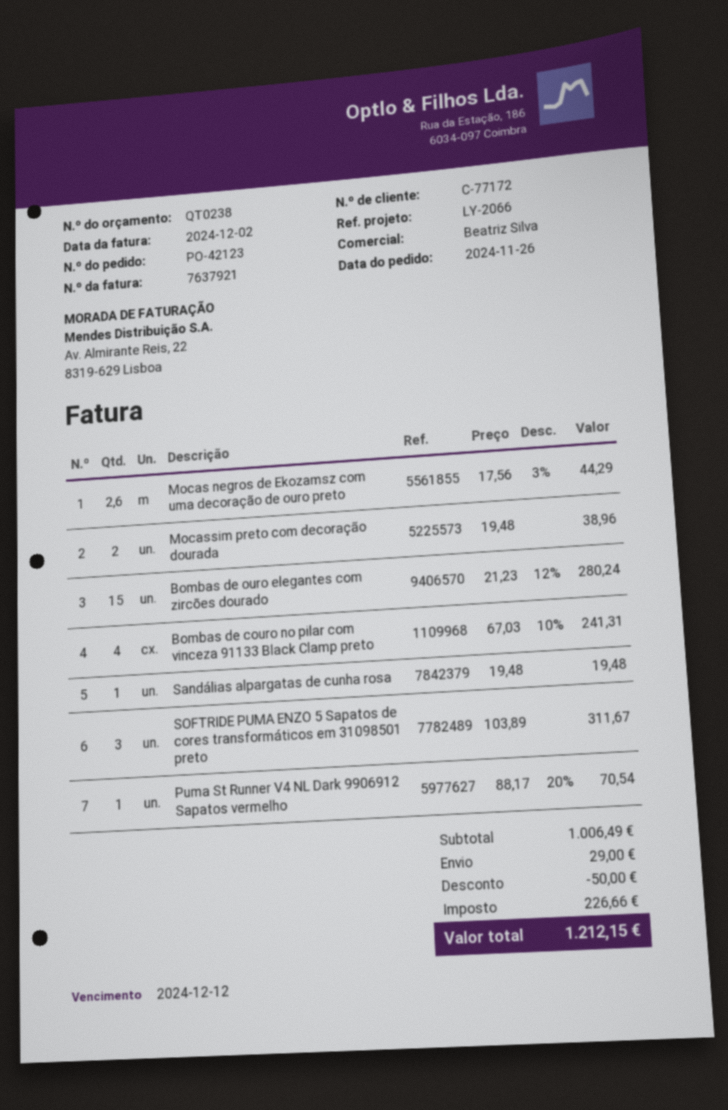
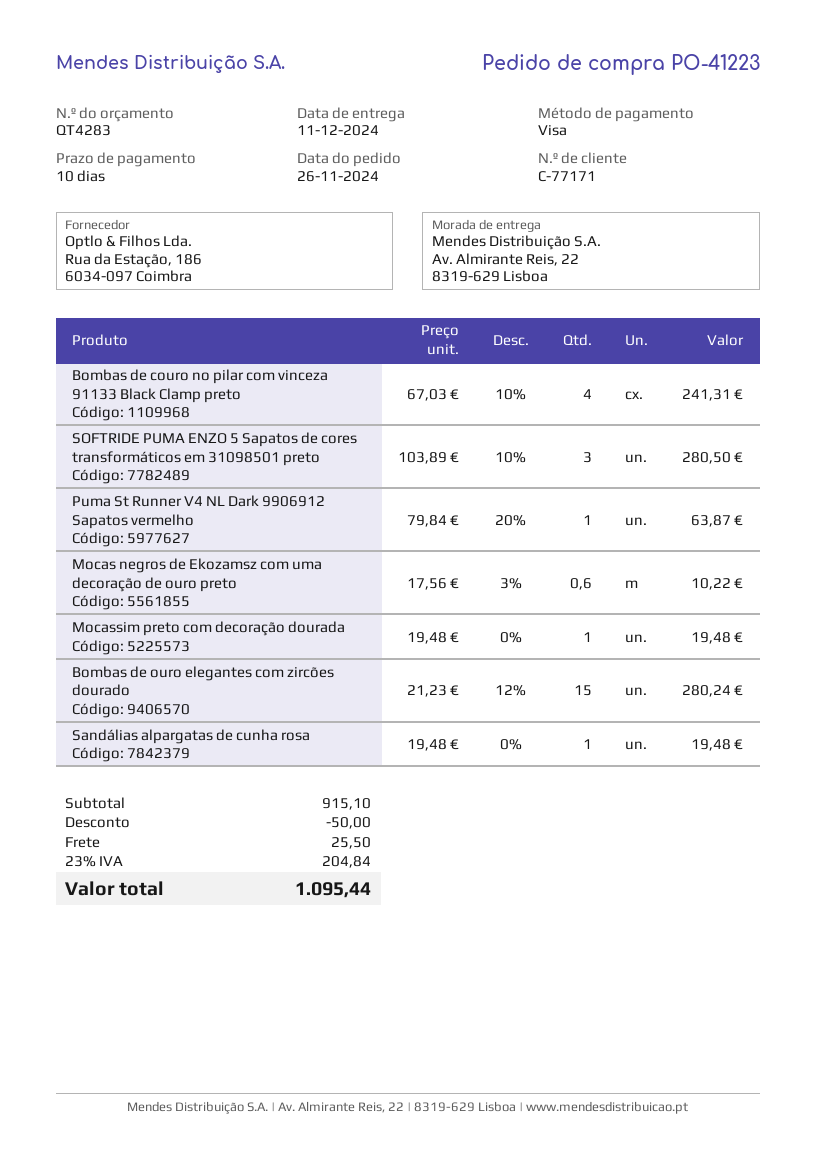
quote number: QT0238 -> QT4283
order number: PO-42123 -> PO-41223
customer number: C-77172 -> C-77171
Mocas negros de Ekozamsz com uma decoração de ouro preto: 2.6 x 17.56 - 3% = 44.29 -> 0.6 x 17.56 - 3% = 10.22
Mocassim preto com decoração dourada: 2 x 19.48 = 38.96 -> 1 x 19.48 = 19.48
SOFTRIDE PUMA ENZO 5 Sapatos de cores transformáticos em 31098501 preto: 3 x 103.89 = 311.67 -> 3 x 103.89 - 10% = 280.50
Puma St Runner V4 NL Dark 9906912 Sapatos vermelho: 1 x 88.17 - 20% = 70.54 -> 1 x 79.84 - 20% = 63.87
subtotal: 1006.49 -> 915.10
shipping: 29.00 -> 25.50
tax: 226.66 -> 204.84
total: 1212.15 -> 1095.44

